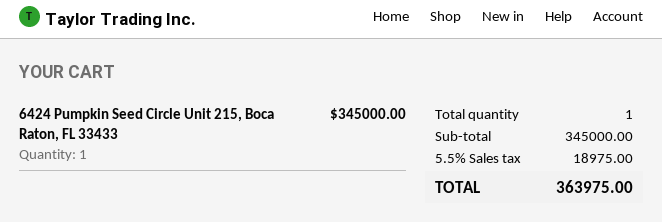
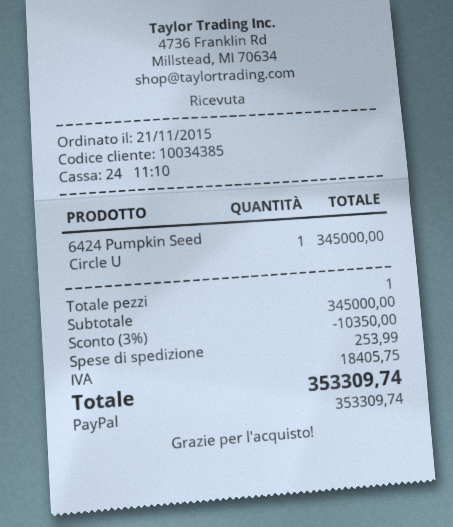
discount: none -> 3% = 10350.00
shipping: none -> 253.99
tax: 18975.00 -> 18405.75
total: 363975.00 -> 353309.74

